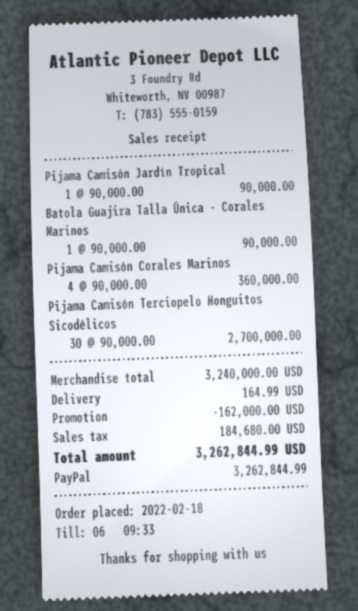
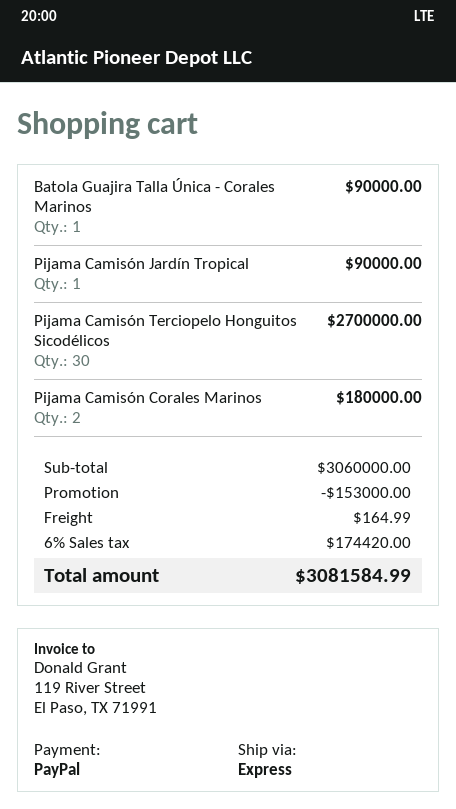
Pijama Camisón Corales Marinos: 4 for 360000.00 -> 2 for 180000.00
subtotal: 3240000.00 -> 3060000.00
discount: 162000.00 -> 153000.00
tax: 184680.00 -> 174420.00
total: 3262844.99 -> 3081584.99

